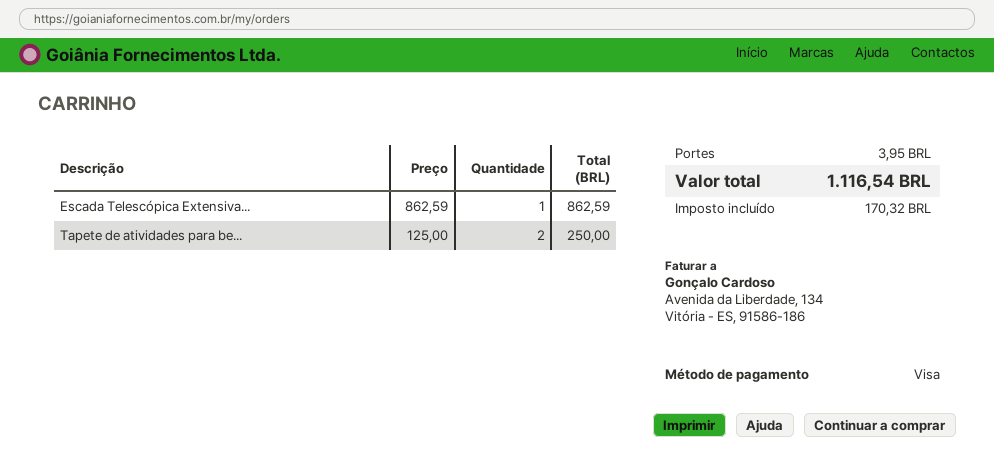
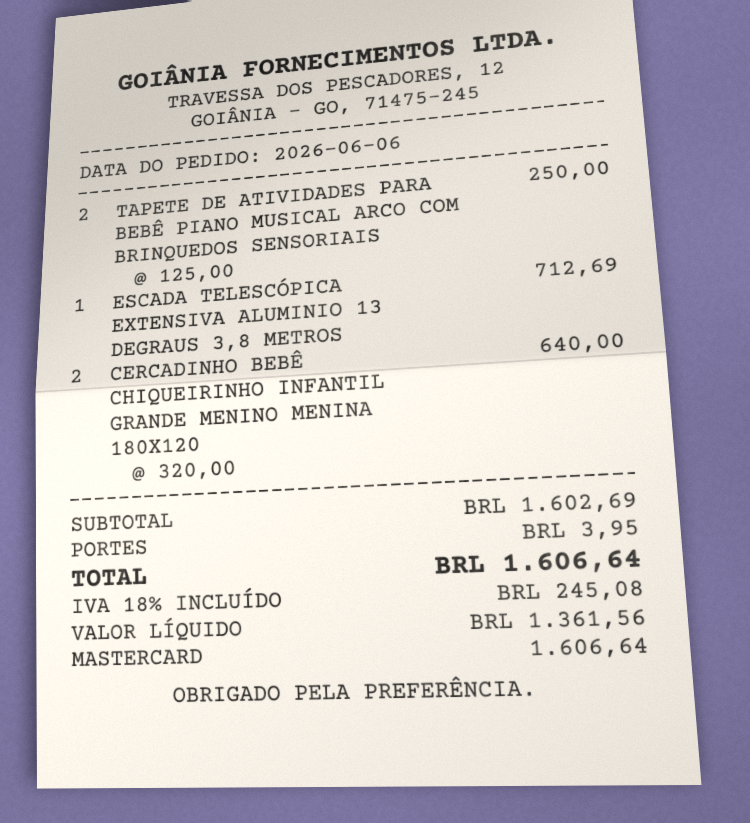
payment method: Visa -> Mastercard
Escada Telescópica Extensiva...: 1 x 862.59 = 862.59 -> 1 x 712.69 = 712.69
CERCADINHO BEBÊ CHIQUEIRINHO INFANTIL GRANDE MENINO MENINA 180X120: none -> 2 x 320.00 = 640.00
tax: 170.32 -> 245.08
total: 1116.54 -> 1606.64

